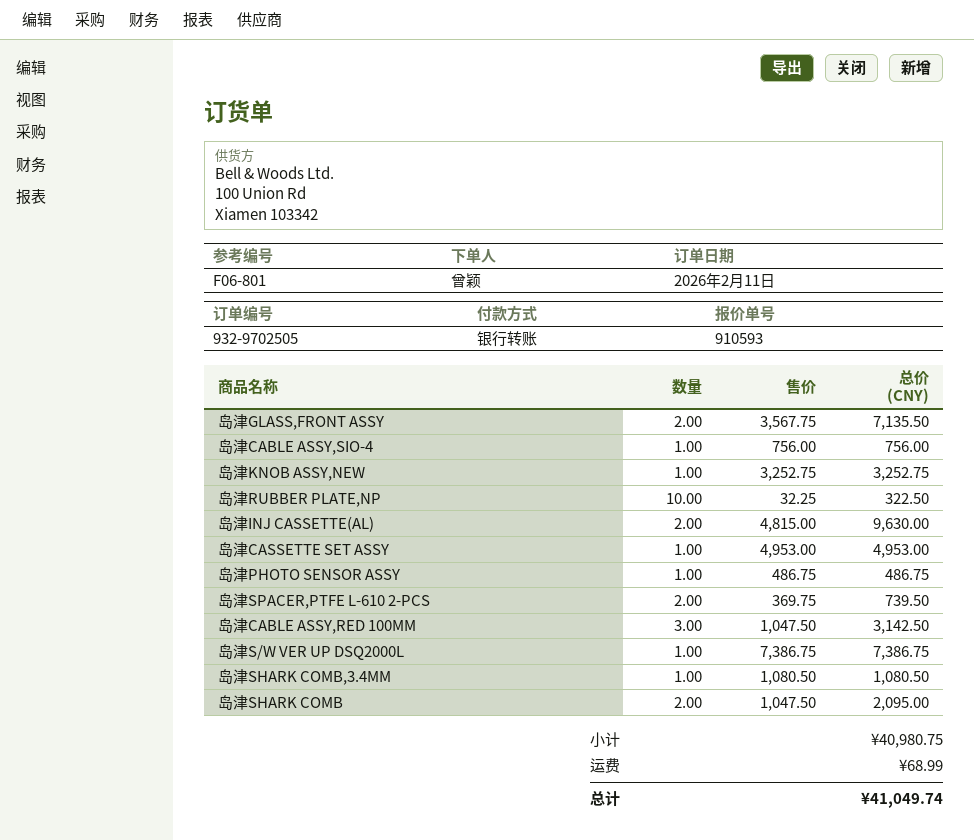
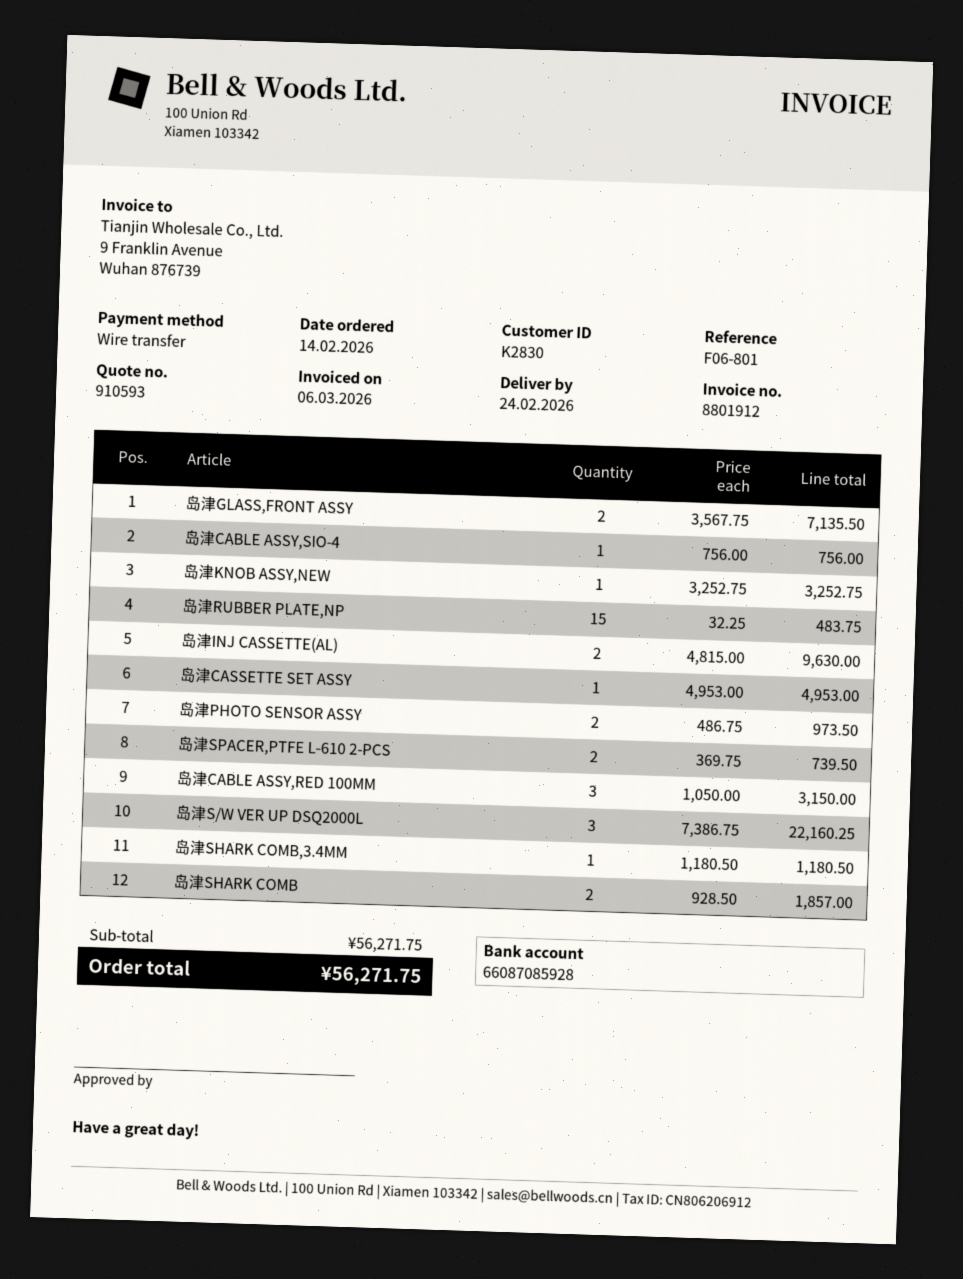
order date: 2026-02-11 -> 2026-02-14
岛津RUBBER PLATE,NP: 10 x 32.25 = 322.50 -> 15 x 32.25 = 483.75
岛津PHOTO SENSOR ASSY: 1 x 486.75 = 486.75 -> 2 x 486.75 = 973.50
岛津CABLE ASSY,RED 100MM: 3 x 1047.50 = 3142.50 -> 3 x 1050.00 = 3150.00
岛津S/W VER UP DSQ2000L: 1 x 7386.75 = 7386.75 -> 3 x 7386.75 = 22160.25
岛津SHARK COMB,3.4MM: 1 x 1080.50 = 1080.50 -> 1 x 1180.50 = 1180.50
岛津SHARK COMB: 2 x 1047.50 = 2095.00 -> 2 x 928.50 = 1857.00
subtotal: 40980.75 -> 56271.75
shipping: 68.99 -> none
total: 41049.74 -> 56271.75

